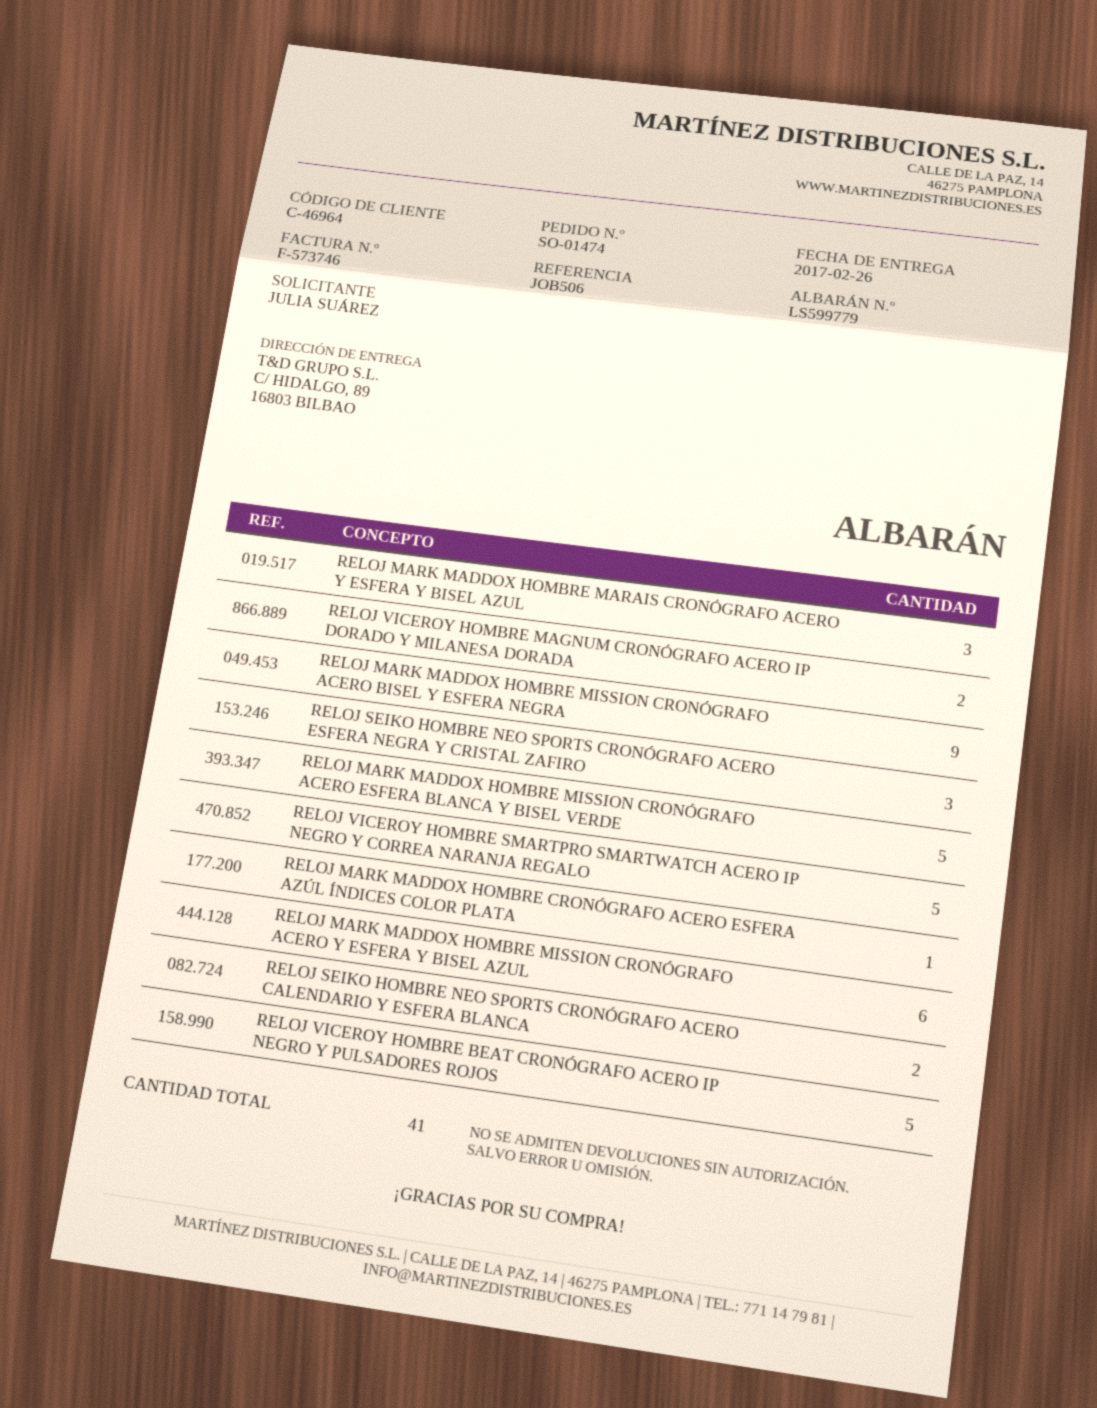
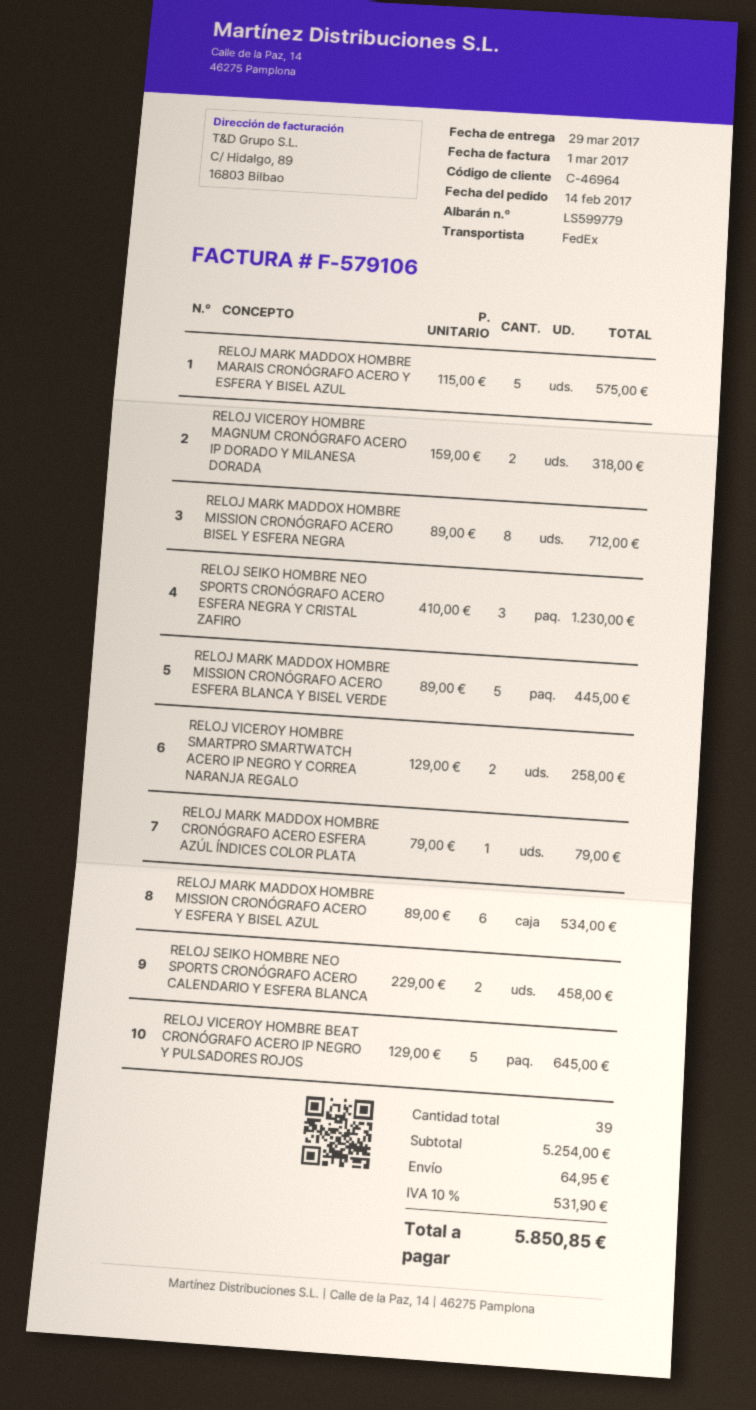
delivery date: 2017-02-26 -> 2017-03-29
invoice number: F-573746 -> F-579106
RELOJ MARK MADDOX HOMBRE MARAIS CRONÓGRAFO ACERO Y ESFERA Y BISEL AZUL: 3 -> 5
RELOJ MARK MADDOX HOMBRE MISSION CRONÓGRAFO ACERO BISEL Y ESFERA NEGRA: 9 -> 8
RELOJ VICEROY HOMBRE SMARTPRO SMARTWATCH ACERO IP NEGRO Y CORREA NARANJA REGALO: 5 -> 2
total quantity: 41 -> 39

